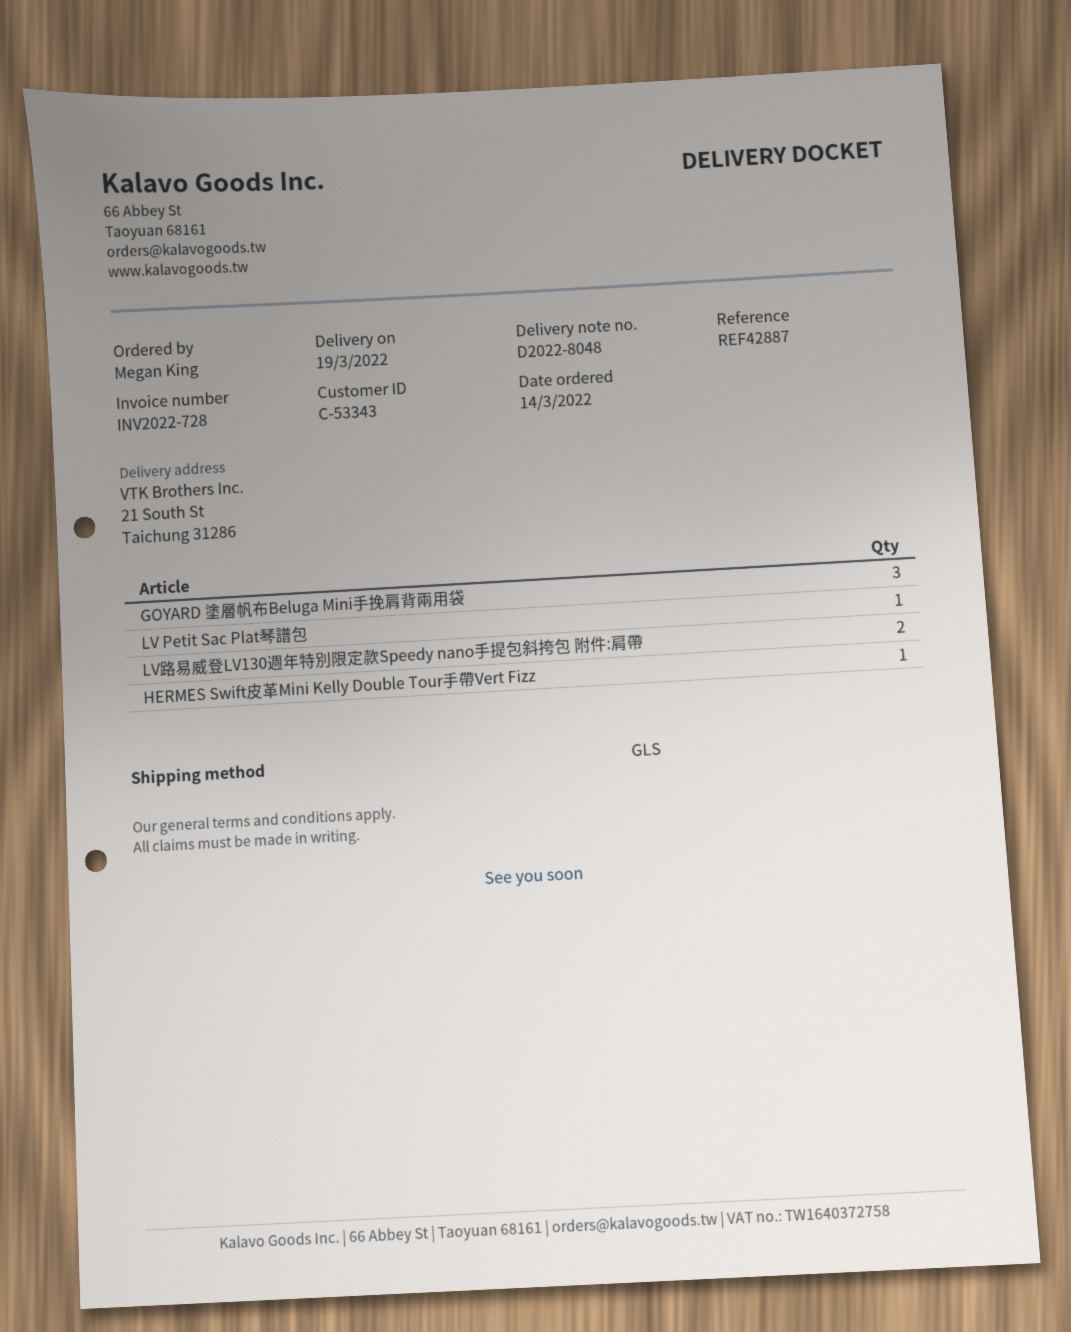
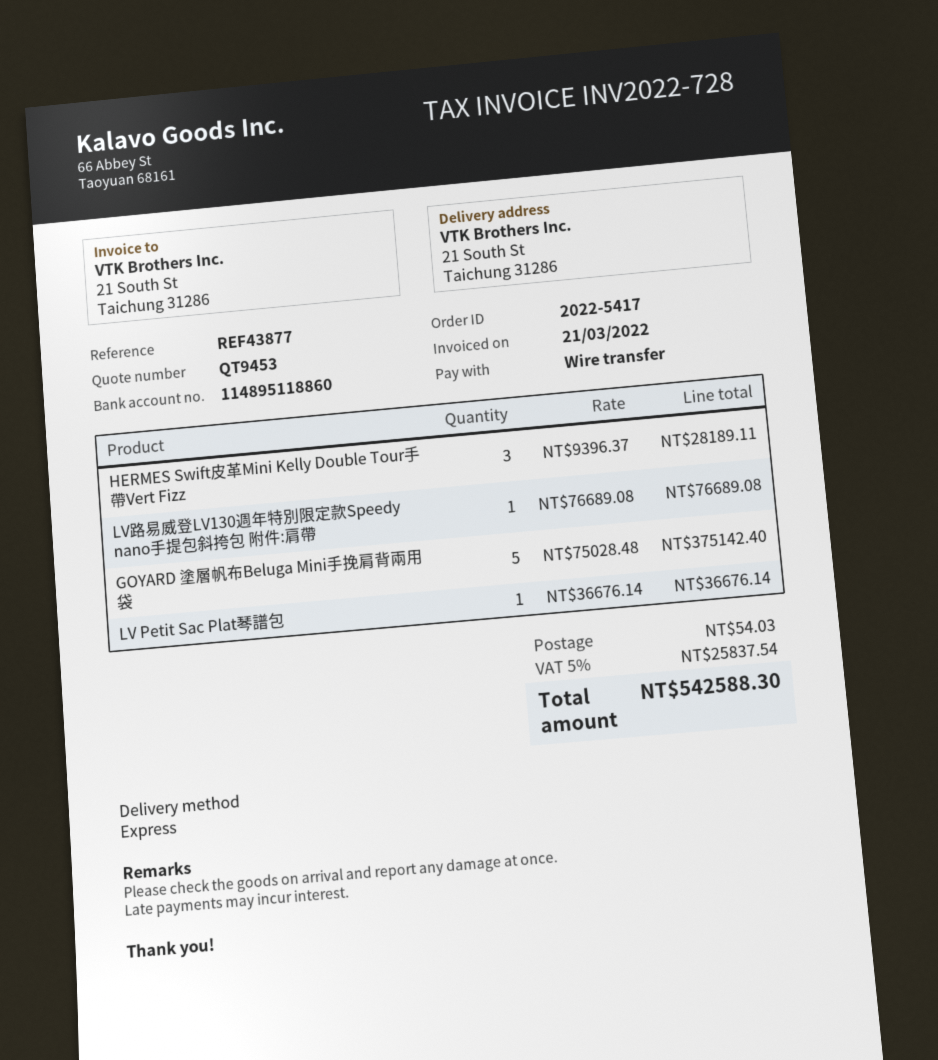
reference: REF42887 -> REF43877
shipping method: GLS -> express
GOYARD 塗層帆布Beluga Mini手挽肩背兩用袋: 3 -> 5
LV路易威登LV130週年特別限定款Speedy nano手提包斜挎包 附件:肩帶: 2 -> 1
HERMES Swift皮革Mini Kelly Double Tour手帶Vert Fizz: 1 -> 3

